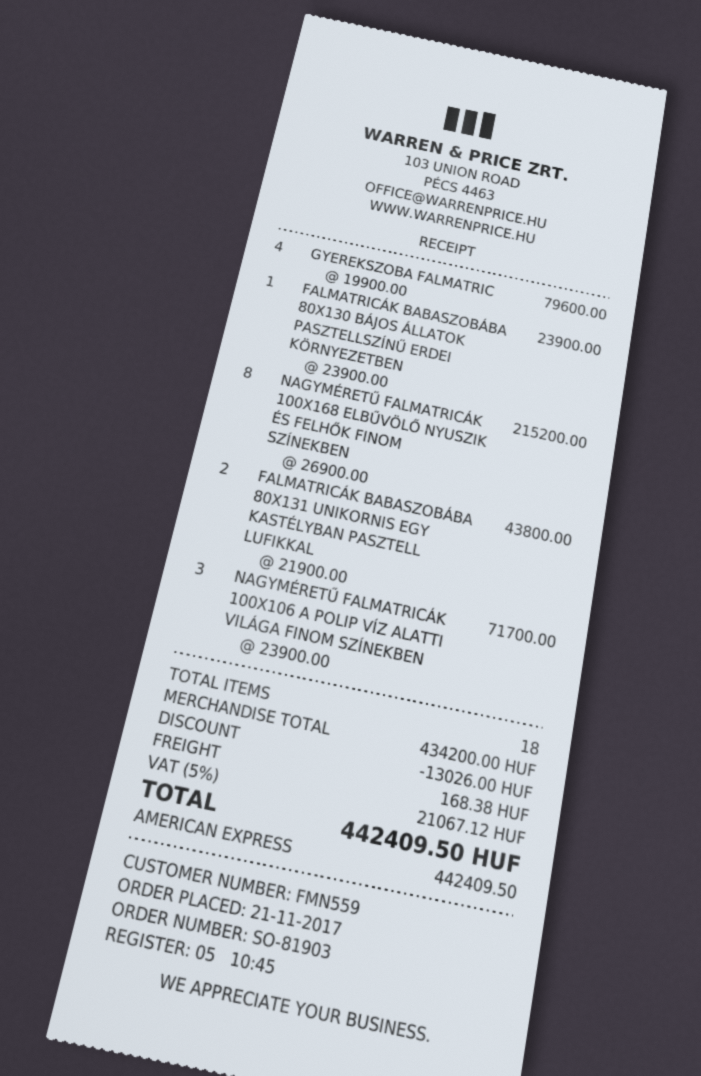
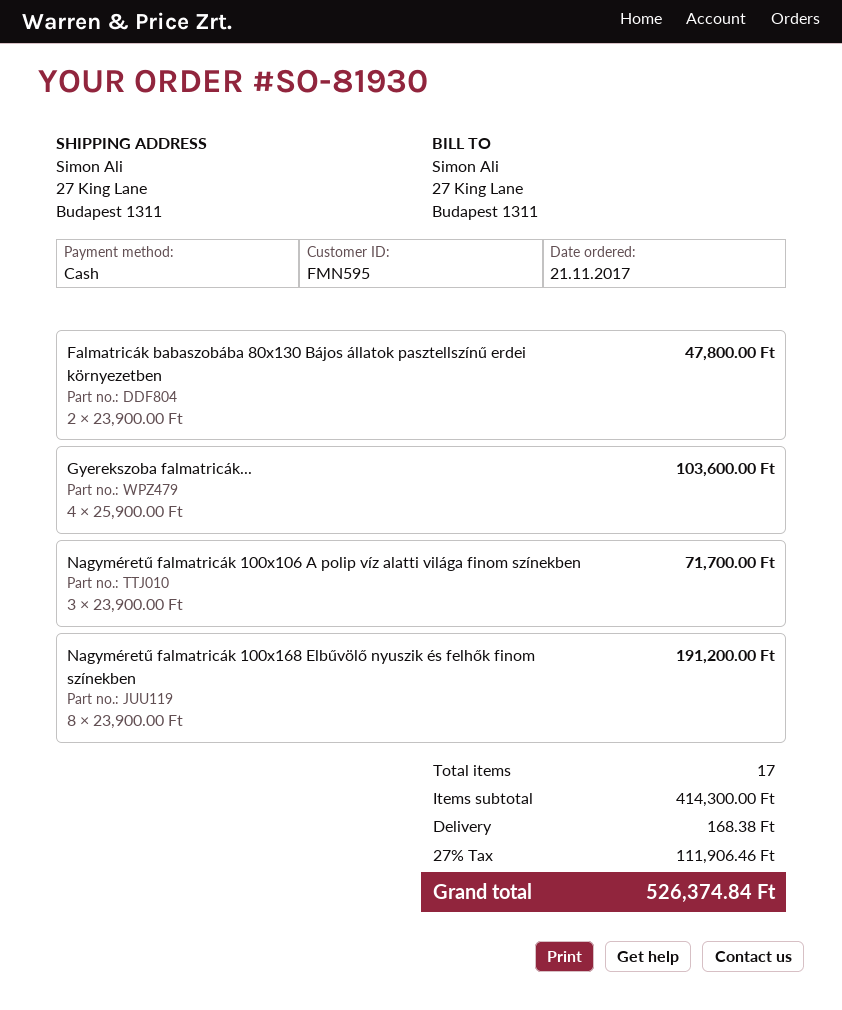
order number: SO-81903 -> SO-81930
customer number: FMN559 -> FMN595
payment method: American Express -> cash
GYEREKSZOBA FALMATRIC: 4 x 19900.00 = 79600.00 -> 4 x 25900.00 = 103600.00
FALMATRICÁK BABASZOBÁBA 80X130 BÁJOS ÁLLATOK PASZTELLSZÍNŰ ERDEI KÖRNYEZETBEN: 1 x 23900.00 = 23900.00 -> 2 x 23900.00 = 47800.00
NAGYMÉRETŰ FALMATRICÁK 100X168 ELBŰVÖLŐ NYUSZIK ÉS FELHŐK FINOM SZÍNEKBEN: 8 x 26900.00 = 215200.00 -> 8 x 23900.00 = 191200.00
FALMATRICÁK BABASZOBÁBA 80X131 UNIKORNIS EGY KASTÉLYBAN PASZTELL LUFIKKAL: 2 x 21900.00 = 43800.00 -> none
total quantity: 18 -> 17
subtotal: 434200.00 -> 414300.00
discount: 13026.00 -> none
tax: 5% = 21067.12 -> 27% = 111906.46
total: 442409.50 -> 526374.84

